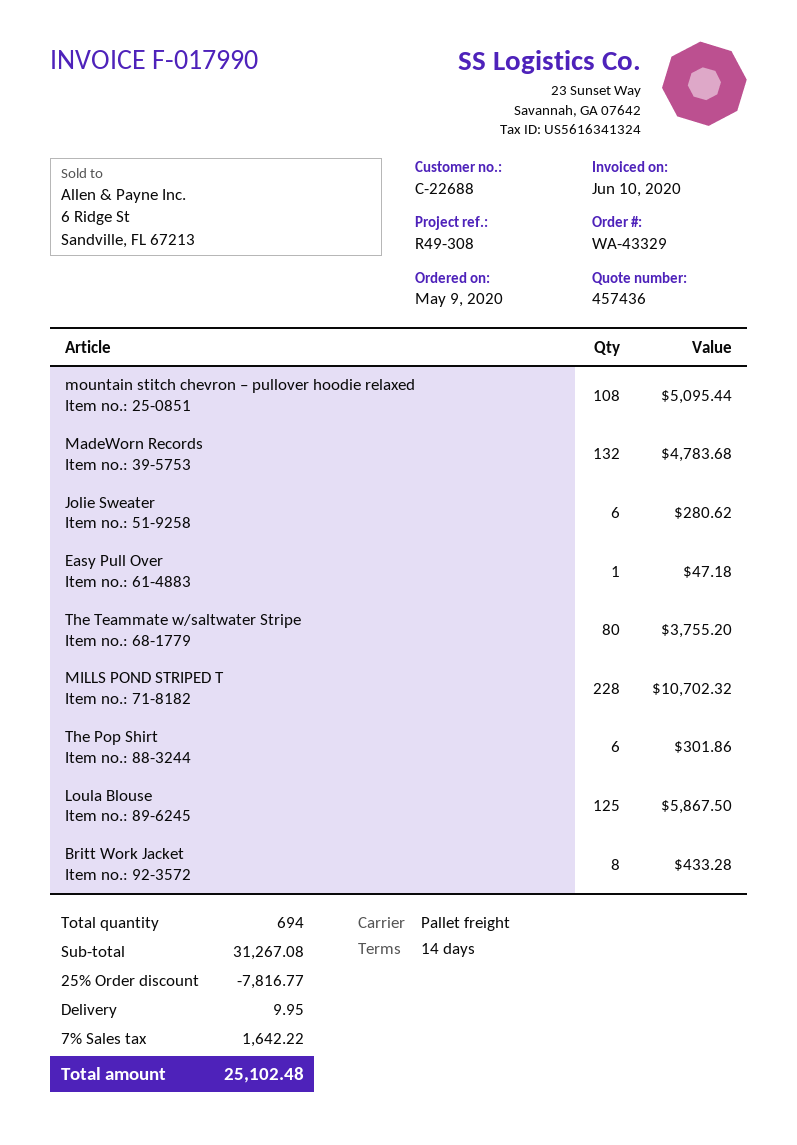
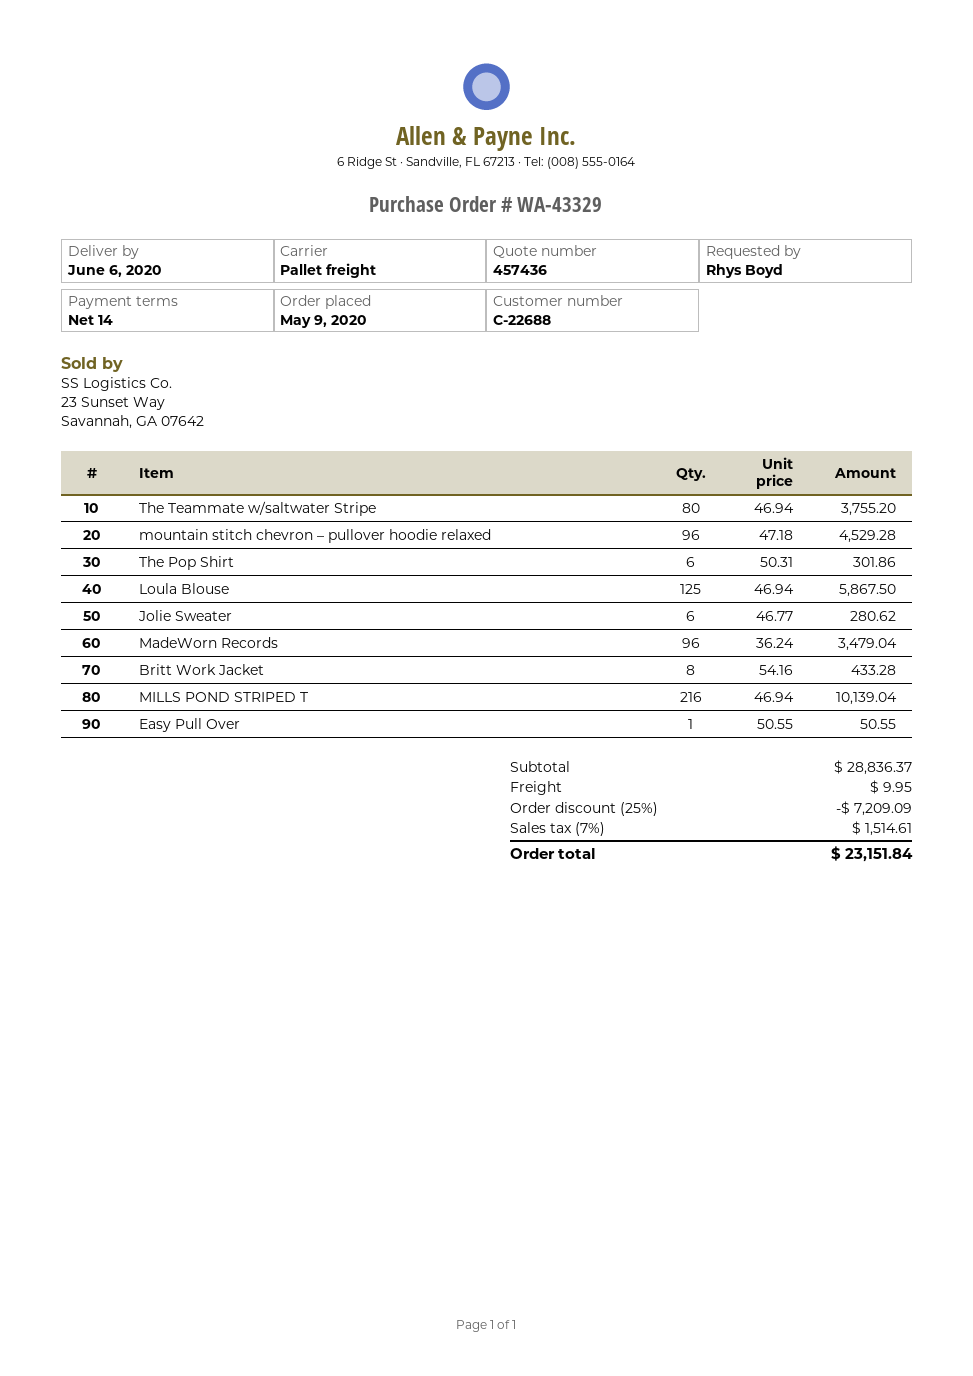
mountain stitch chevron – pullover hoodie relaxed: 108 for 5095.44 -> 96 for 4529.28
MadeWorn Records: 132 for 4783.68 -> 96 for 3479.04
Easy Pull Over: 1 for 47.18 -> 1 for 50.55
MILLS POND STRIPED T: 228 for 10702.32 -> 216 for 10139.04
subtotal: 31267.08 -> 28836.37
discount: 25% = 7816.77 -> 25% = 7209.09
tax: 7% = 1642.22 -> 7% = 1514.61
total: 25102.48 -> 23151.84

